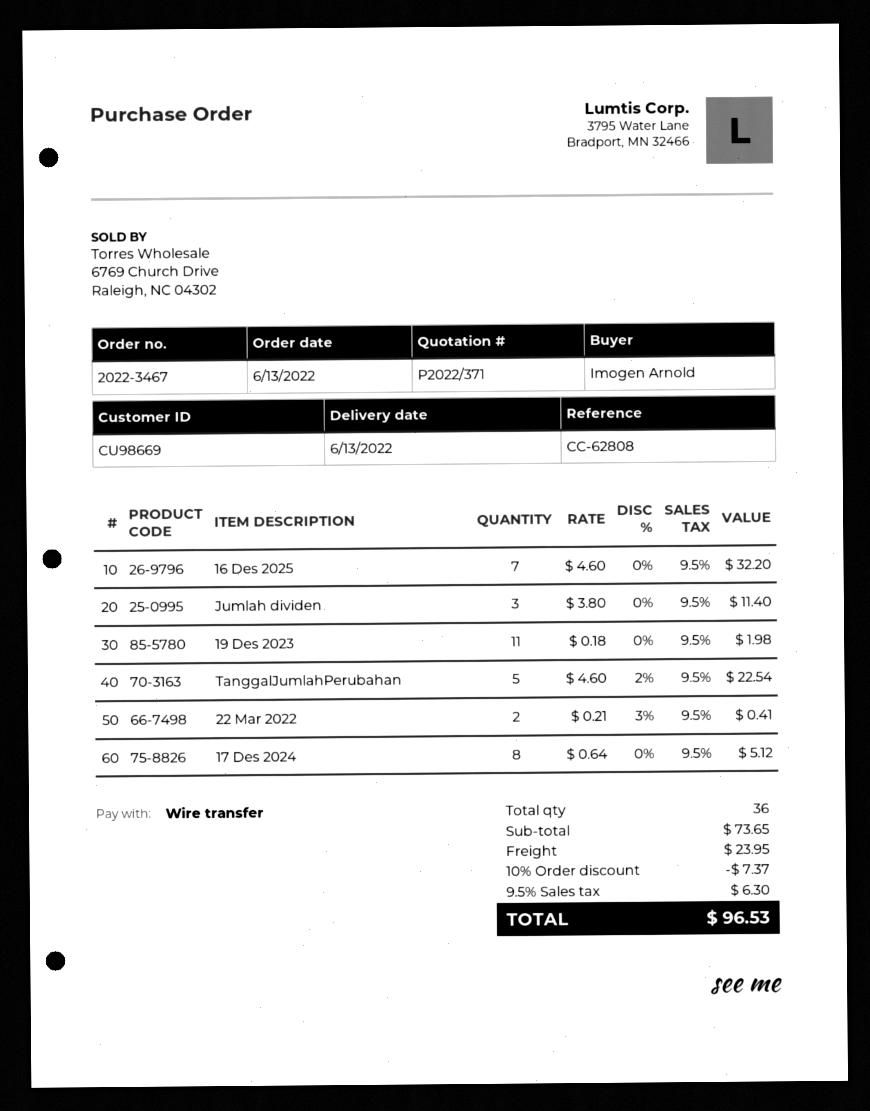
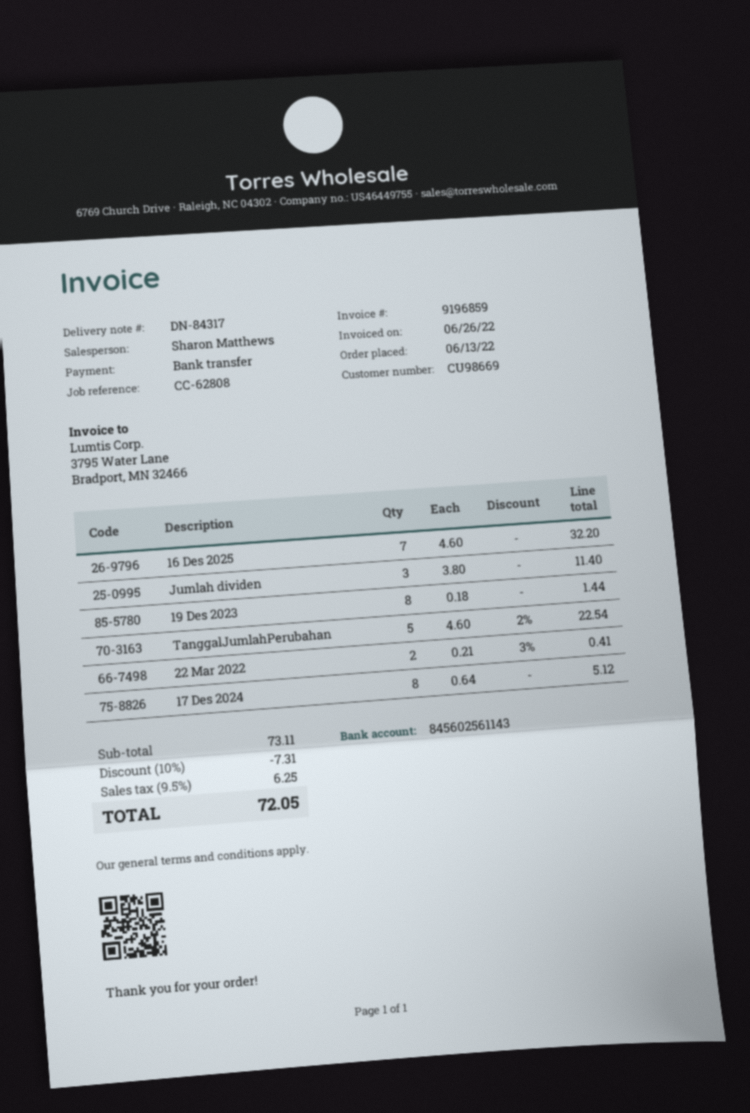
19 Des 2023: 11 x 0.18 = 1.98 -> 8 x 0.18 = 1.44
subtotal: 73.65 -> 73.11
discount: 10% = 7.37 -> 10% = 7.31
shipping: 23.95 -> none
tax: 9.5% = 6.30 -> 9.5% = 6.25
total: 96.53 -> 72.05

